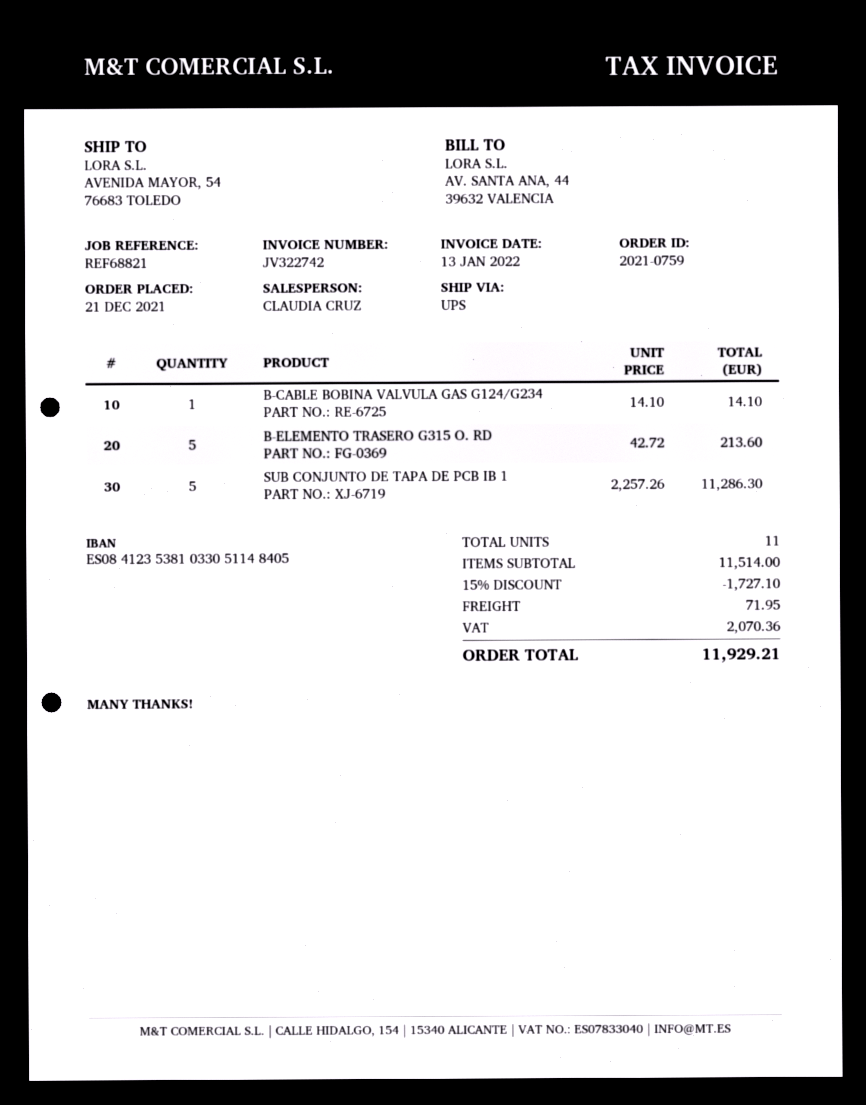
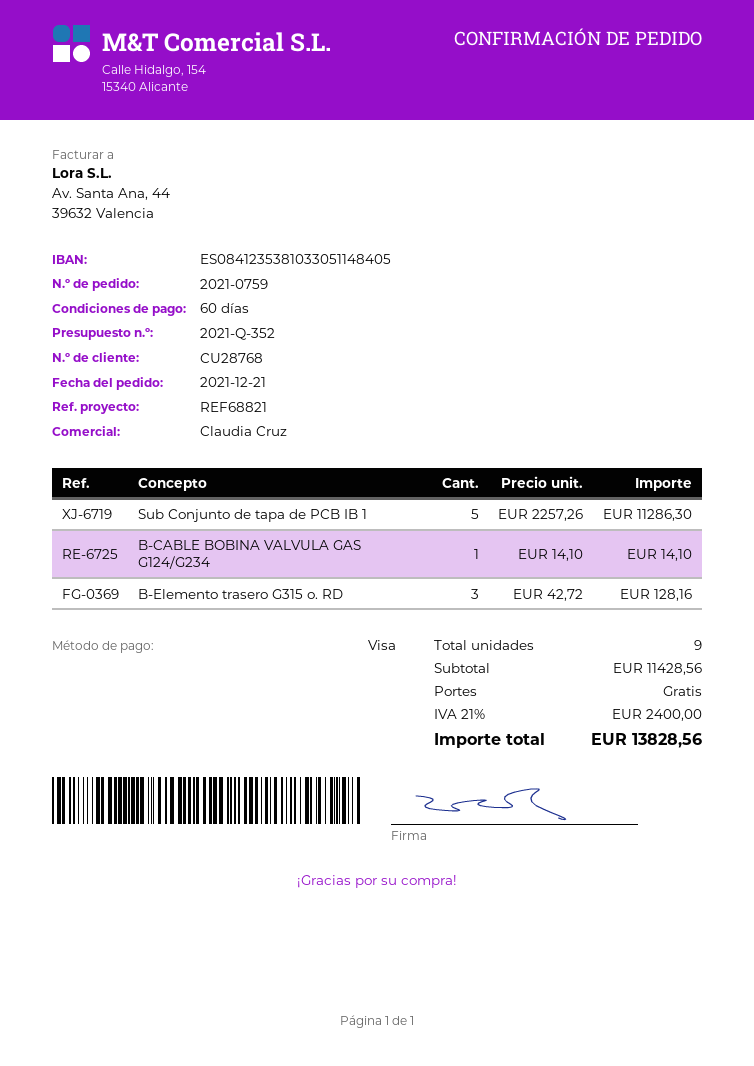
B-ELEMENTO TRASERO G315 O. RD: 5 x 42.72 = 213.60 -> 3 x 42.72 = 128.16
total quantity: 11 -> 9
subtotal: 11514.00 -> 11428.56
discount: 15% = 1727.10 -> none
shipping: 71.95 -> 0.00
tax: 2070.36 -> 2400.00
total: 11929.21 -> 13828.56

